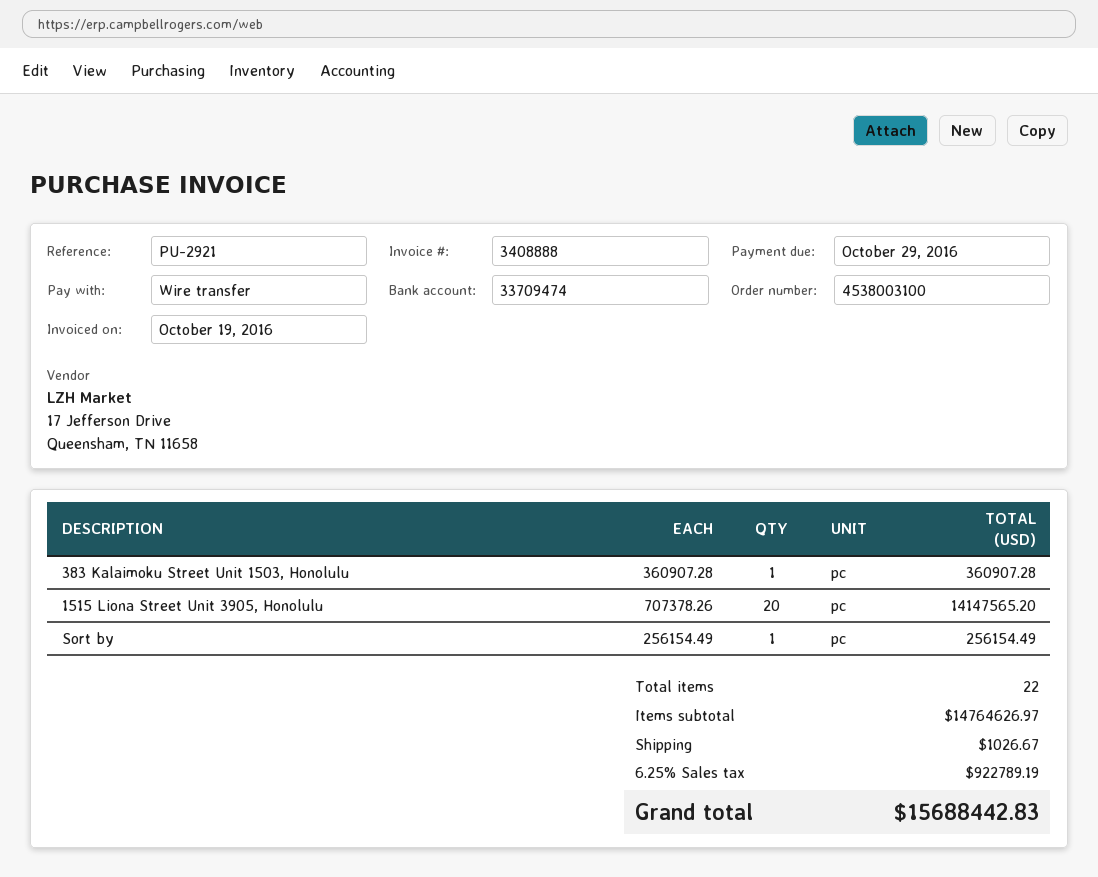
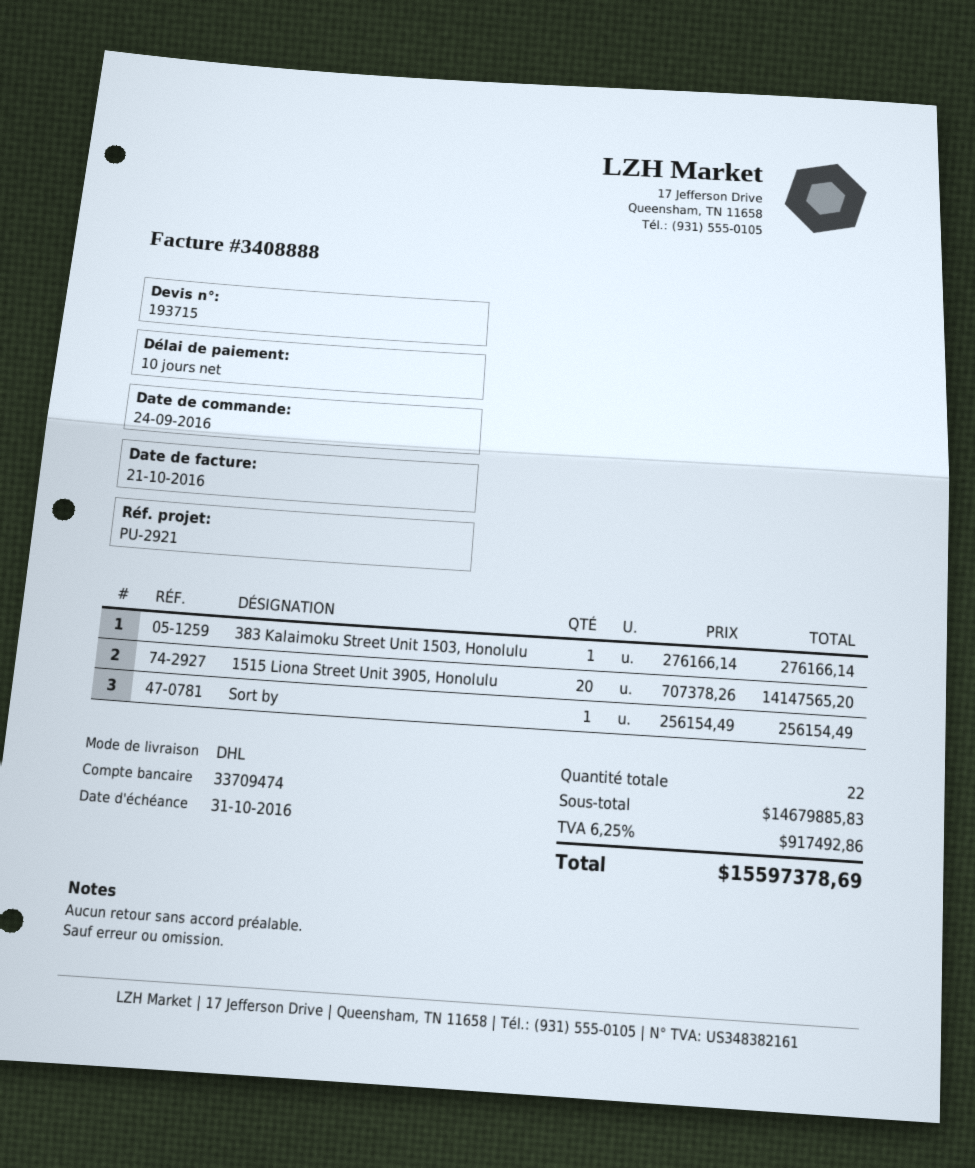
invoice date: 2016-10-19 -> 2016-10-21
due date: 2016-10-29 -> 2016-10-31
383 Kalaimoku Street Unit 1503, Honolulu: 1 x 360907.28 = 360907.28 -> 1 x 276166.14 = 276166.14
subtotal: 14764626.97 -> 14679885.83
shipping: 1026.67 -> none
tax: 6.25% = 922789.19 -> 6.25% = 917492.86
total: 15688442.83 -> 15597378.69

